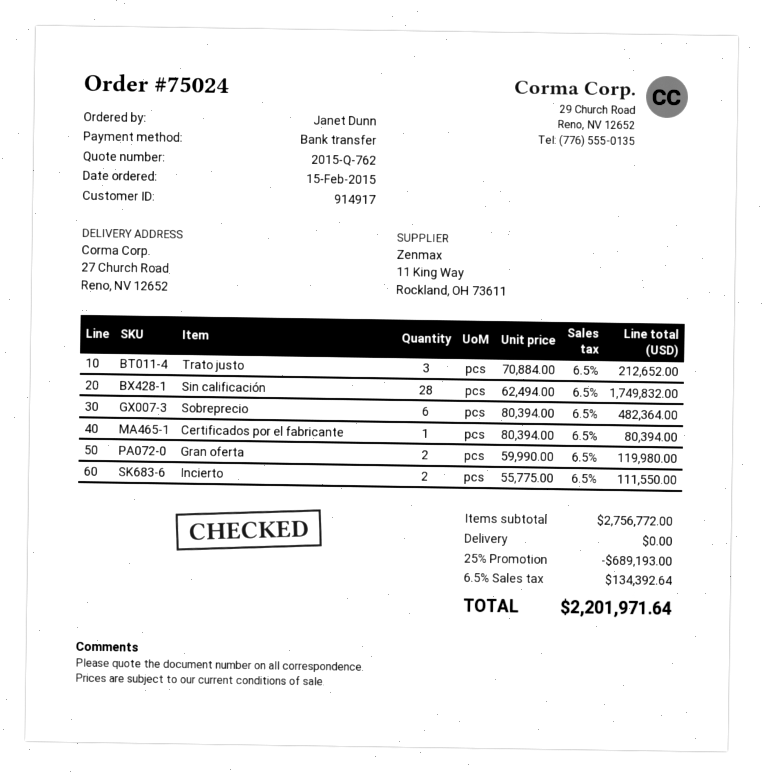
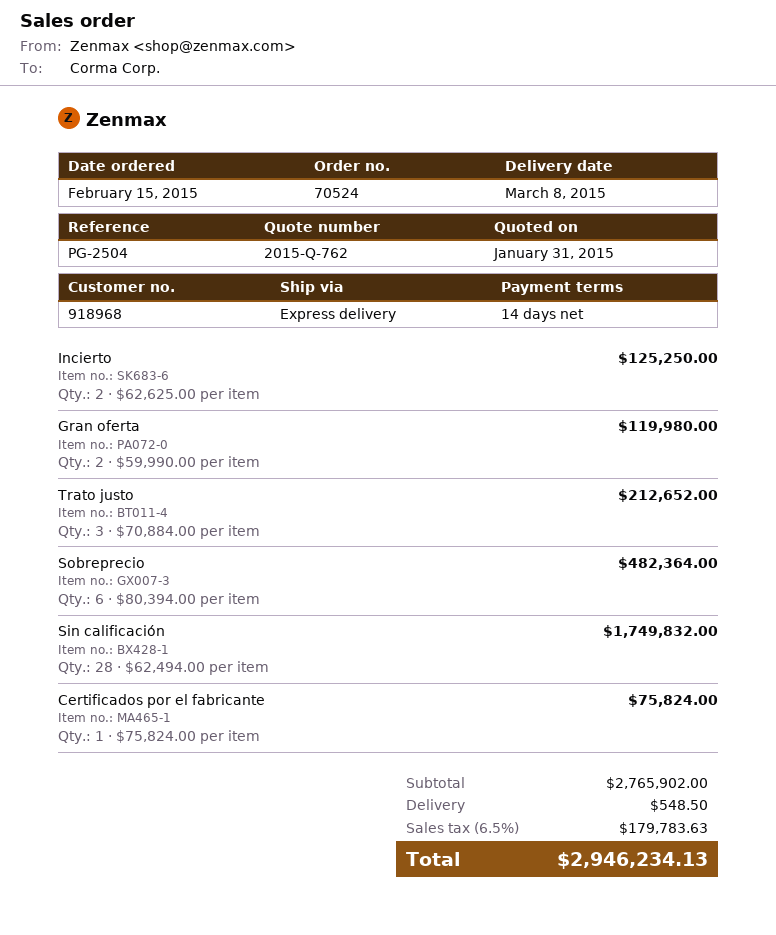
order number: 75024 -> 70524
customer number: 914917 -> 918968
Certificados por el fabricante: 1 x 80394.00 = 80394.00 -> 1 x 75824.00 = 75824.00
Incierto: 2 x 55775.00 = 111550.00 -> 2 x 62625.00 = 125250.00
subtotal: 2756772.00 -> 2765902.00
discount: 25% = 689193.00 -> none
shipping: 0.00 -> 548.50
tax: 6.5% = 134392.64 -> 6.5% = 179783.63
total: 2201971.64 -> 2946234.13

